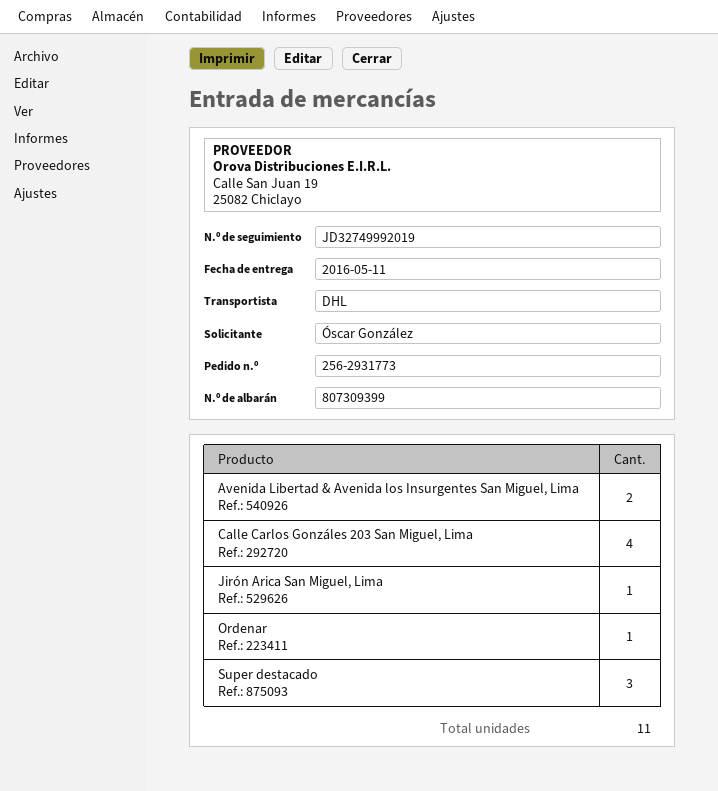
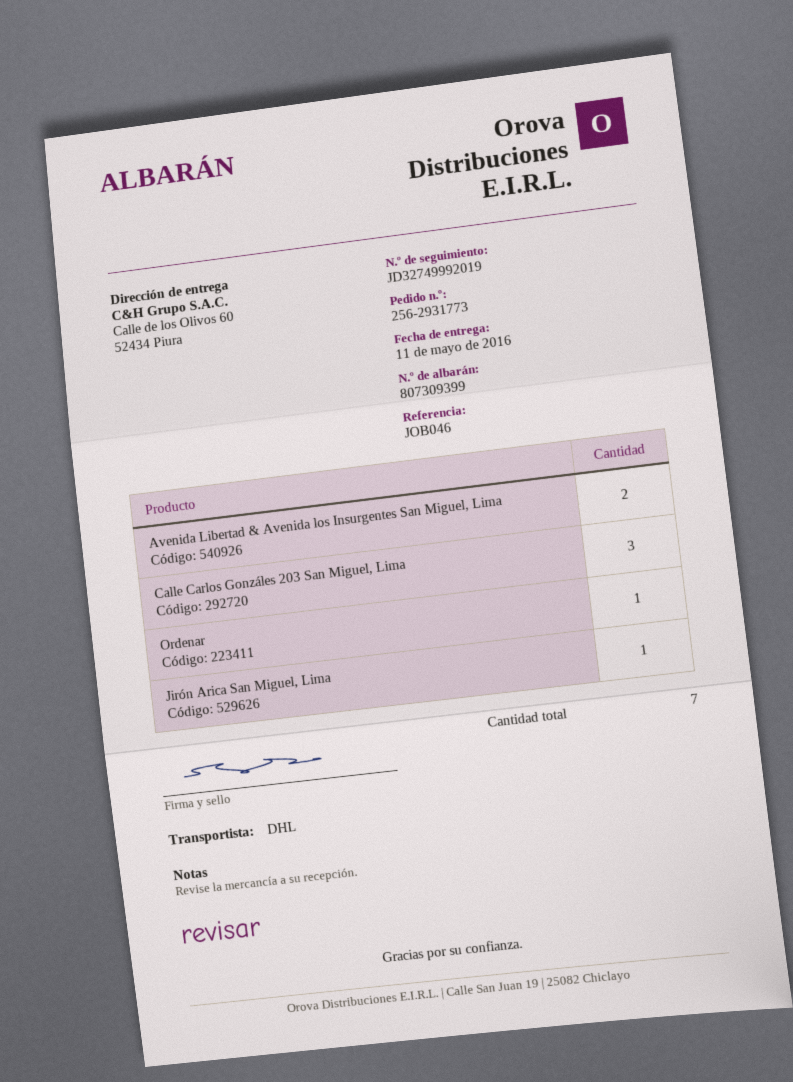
Calle Carlos Gonzáles 203 San Miguel, Lima: 4 -> 3
Super destacado: 3 -> none
total quantity: 11 -> 7

